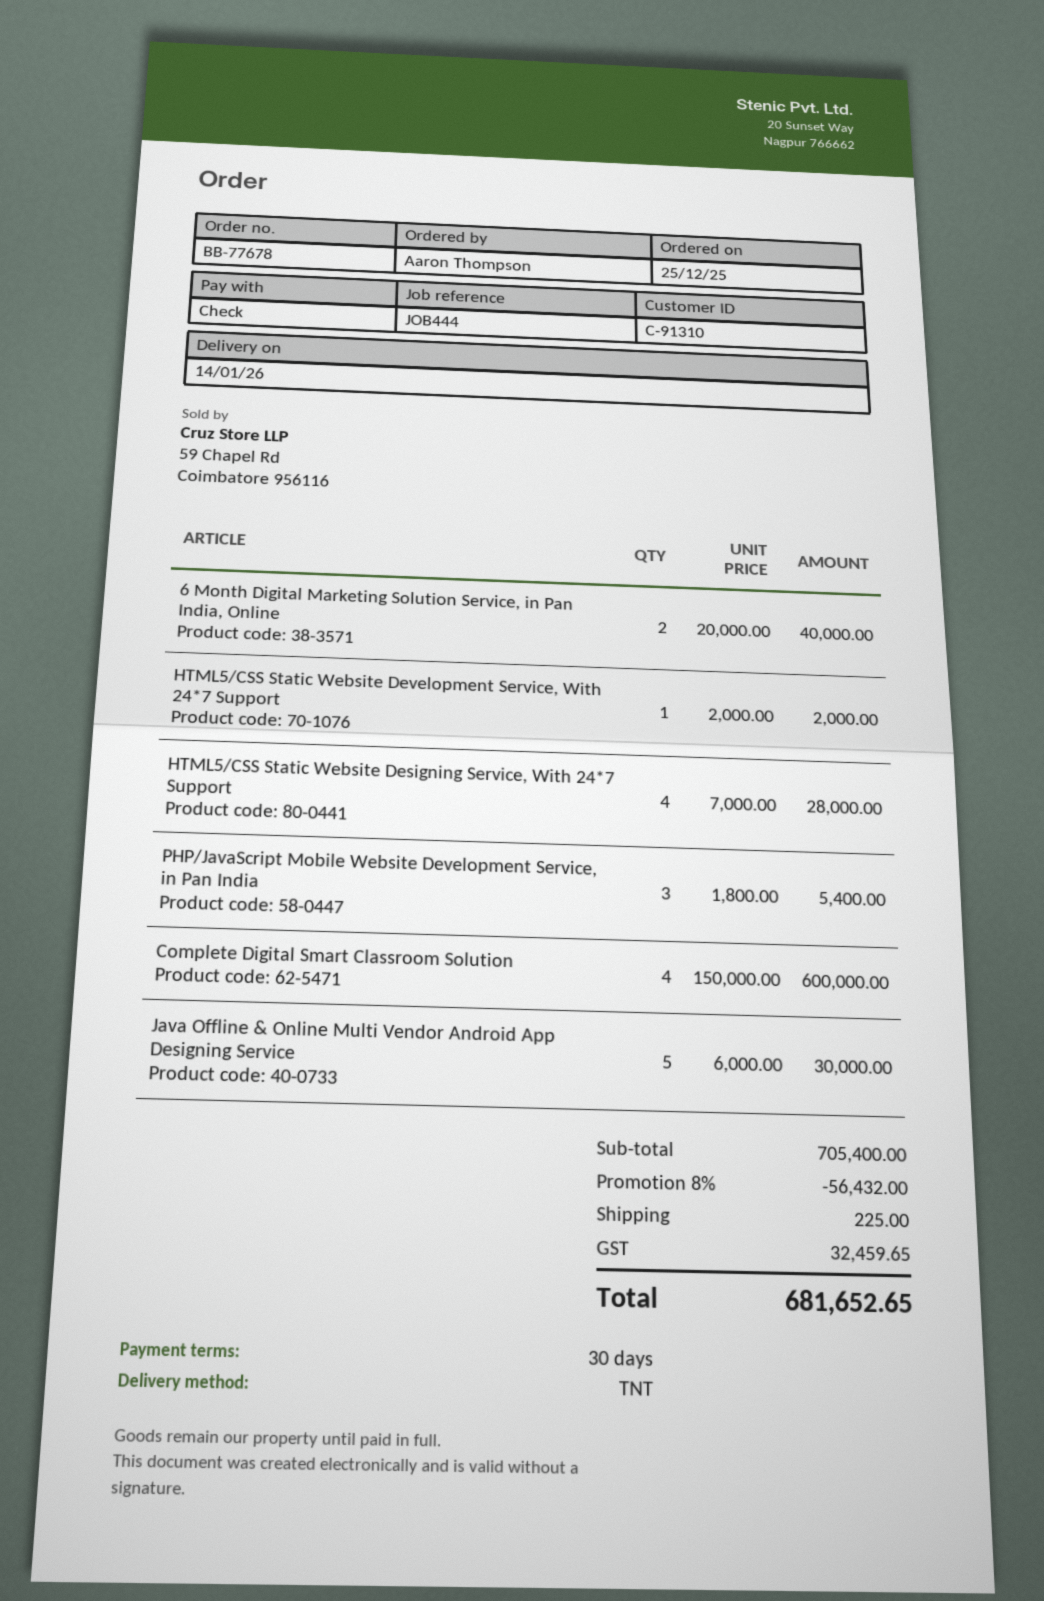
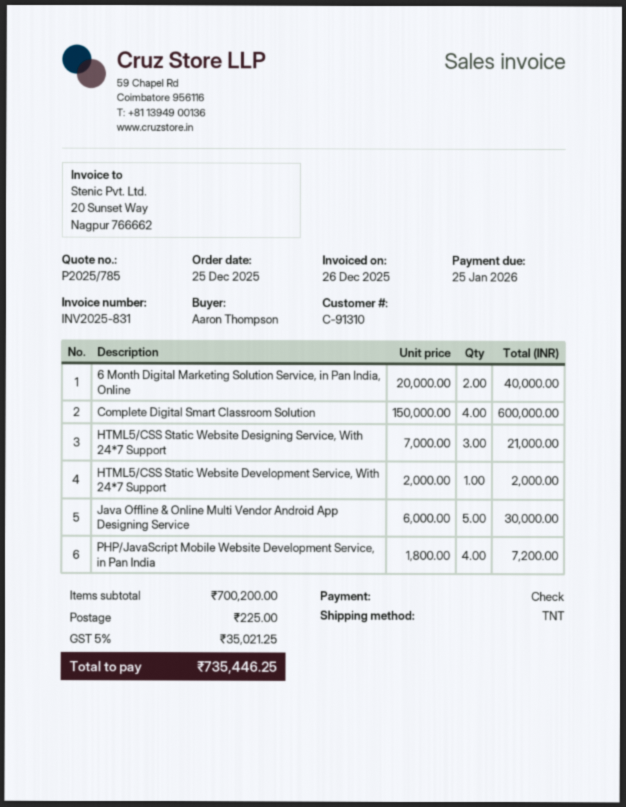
HTML5/CSS Static Website Designing Service, With 24*7 Support: 4 x 7000.00 = 28000.00 -> 3 x 7000.00 = 21000.00
PHP/JavaScript Mobile Website Development Service, in Pan India: 3 x 1800.00 = 5400.00 -> 4 x 1800.00 = 7200.00
subtotal: 705400.00 -> 700200.00
discount: 8% = 56432.00 -> none
tax: 32459.65 -> 35021.25
total: 681652.65 -> 735446.25

